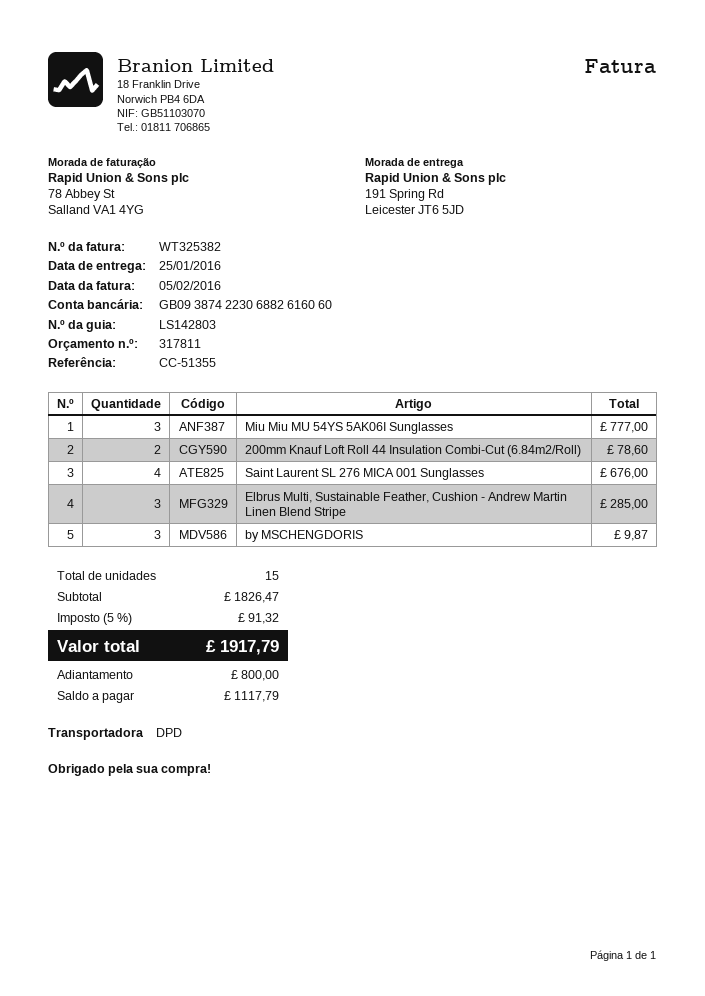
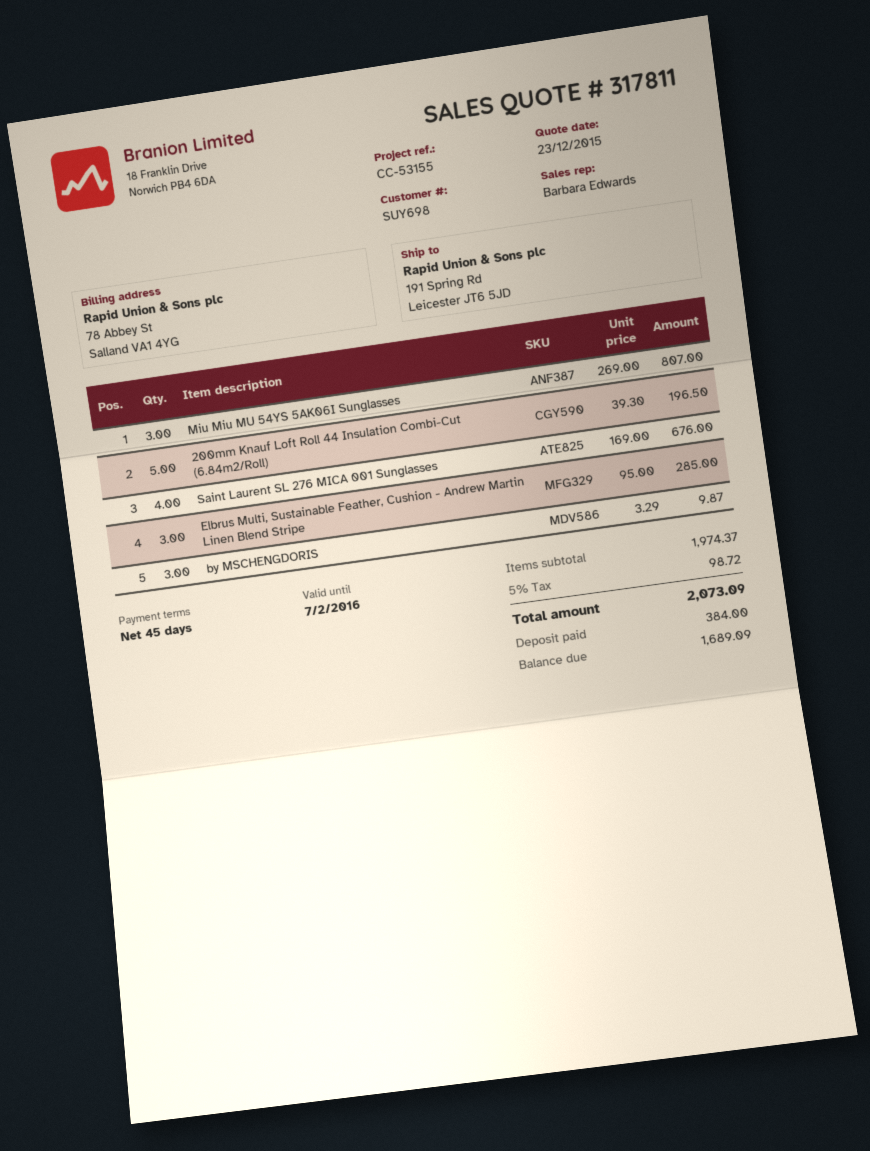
reference: CC-51355 -> CC-53155
Miu Miu MU 54YS 5AK06I Sunglasses: 3 for 777.00 -> 3 for 807.00
200mm Knauf Loft Roll 44 Insulation Combi-Cut (6.84m2/Roll): 2 for 78.60 -> 5 for 196.50
subtotal: 1826.47 -> 1974.37
tax: 5% = 91.32 -> 5% = 98.72
total: 1917.79 -> 2073.09
deposit: 800.00 -> 384.00
balance: 1117.79 -> 1689.09

